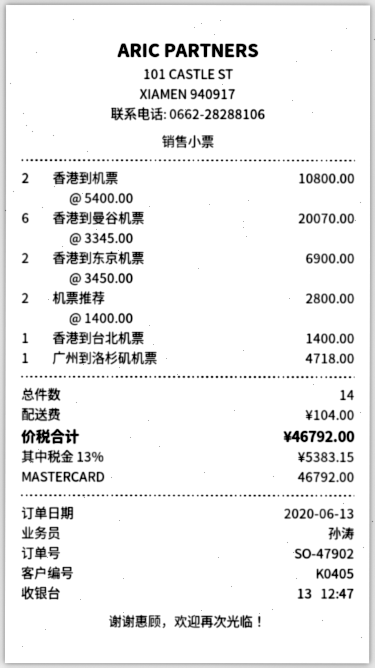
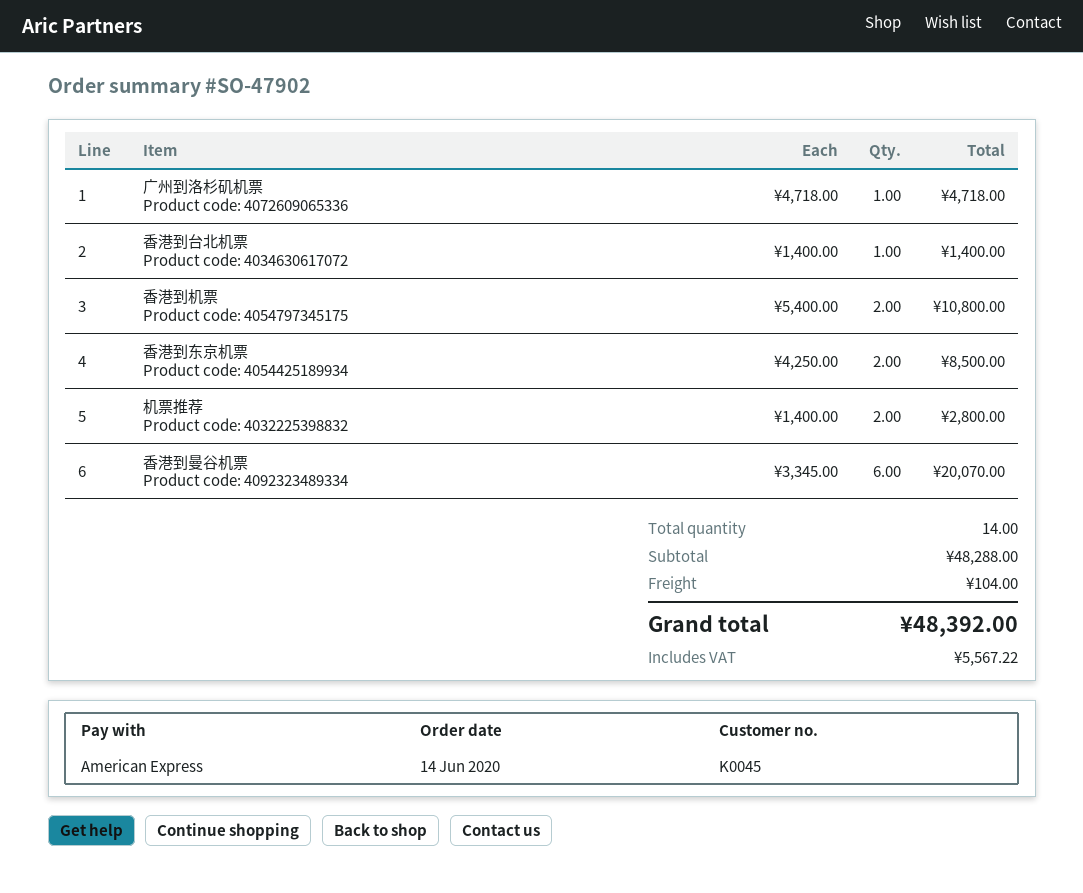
order date: 2020-06-13 -> 2020-06-14
customer number: K0405 -> K0045
payment method: Mastercard -> American Express
香港到东京机票: 2 x 3450.00 = 6900.00 -> 2 x 4250.00 = 8500.00
tax: 5383.15 -> 5567.22
total: 46792.00 -> 48392.00

